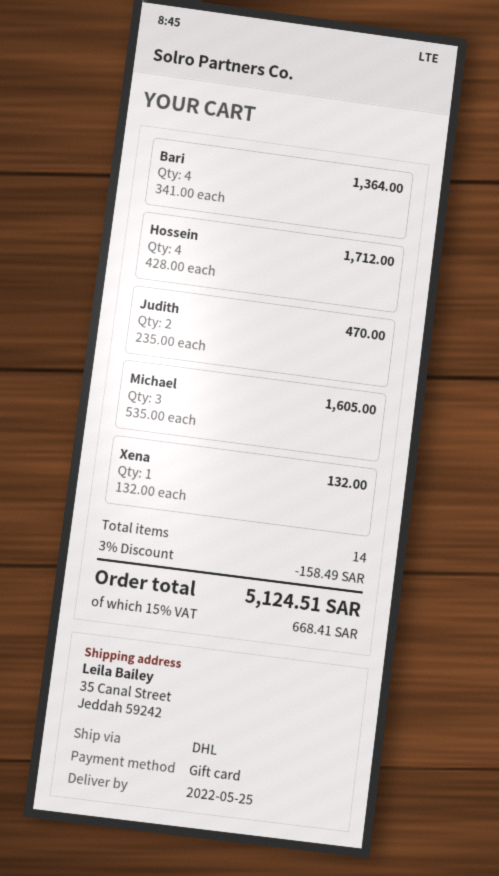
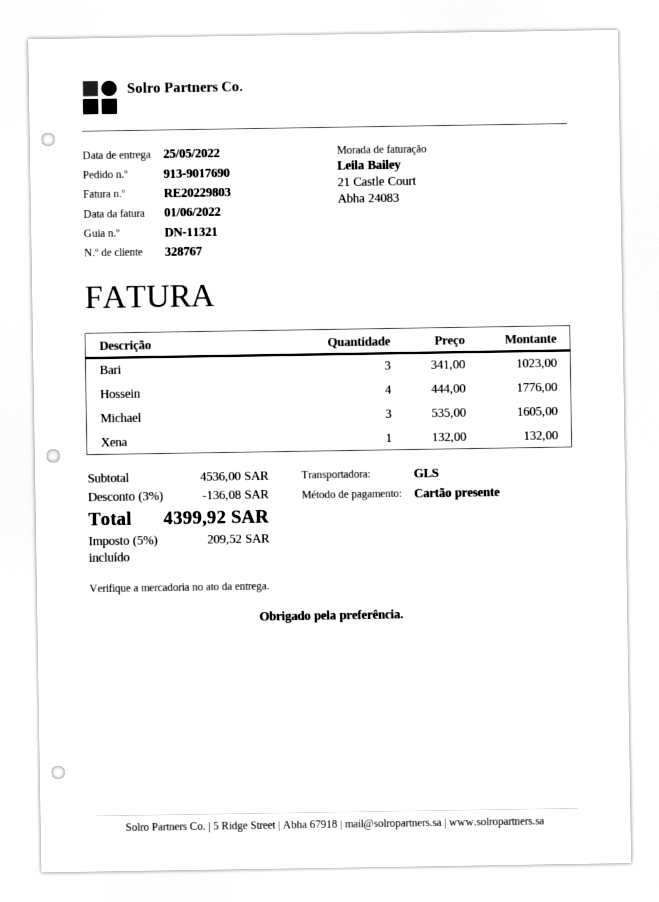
shipping method: DHL -> GLS
Bari: 4 x 341.00 = 1364.00 -> 3 x 341.00 = 1023.00
Hossein: 4 x 428.00 = 1712.00 -> 4 x 444.00 = 1776.00
Judith: 2 x 235.00 = 470.00 -> none
discount: 3% = 158.49 -> 3% = 136.08
tax: 15% = 668.41 -> 5% = 209.52
total: 5124.51 -> 4399.92

